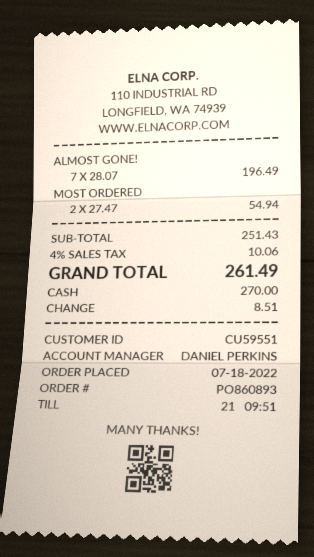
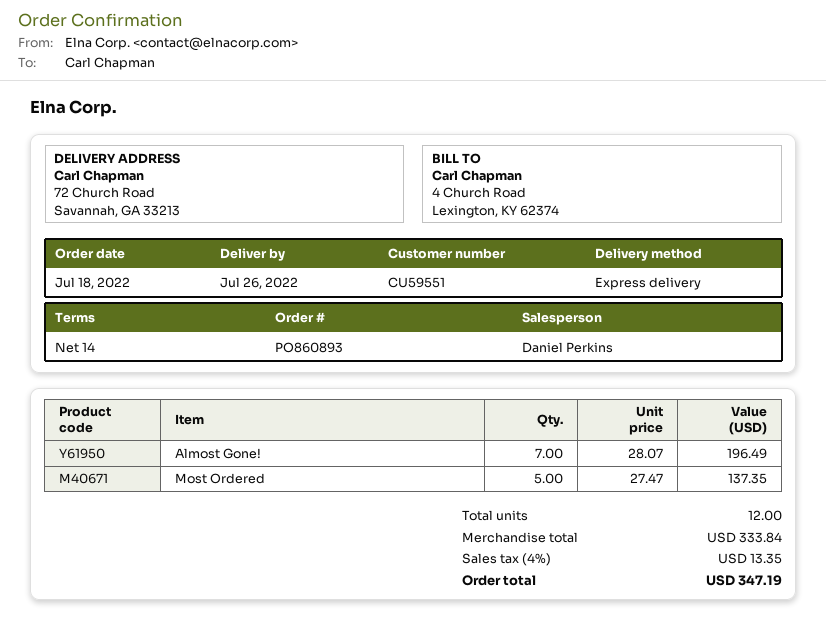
MOST ORDERED: 2 x 27.47 = 54.94 -> 5 x 27.47 = 137.35
subtotal: 251.43 -> 333.84
tax: 4% = 10.06 -> 4% = 13.35
total: 261.49 -> 347.19

